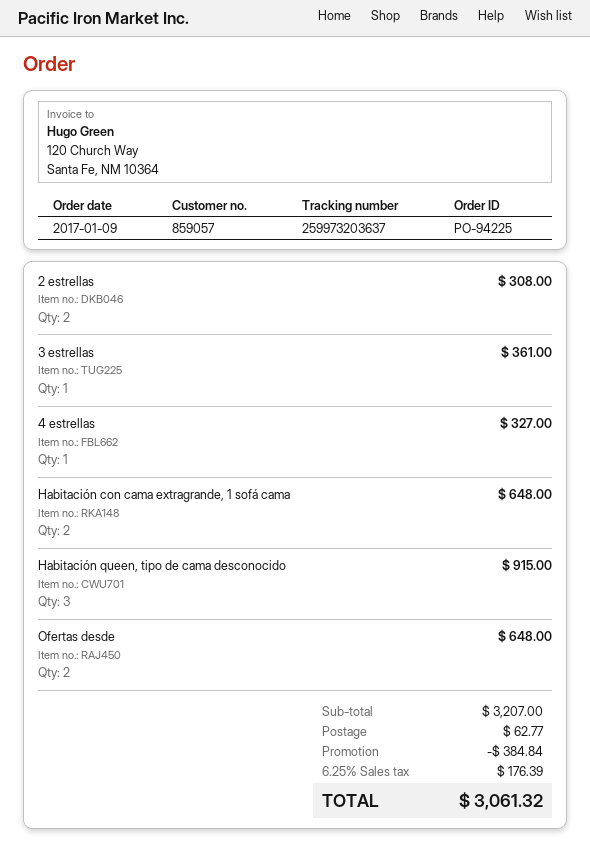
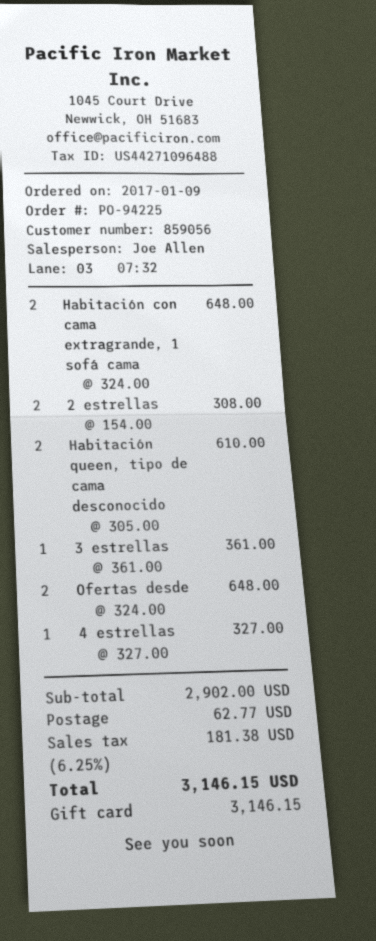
customer number: 859057 -> 859056
Habitación queen, tipo de cama desconocido: 3 for 915.00 -> 2 for 610.00
subtotal: 3207.00 -> 2902.00
discount: 384.84 -> none
tax: 6.25% = 176.39 -> 6.25% = 181.38
total: 3061.32 -> 3146.15

